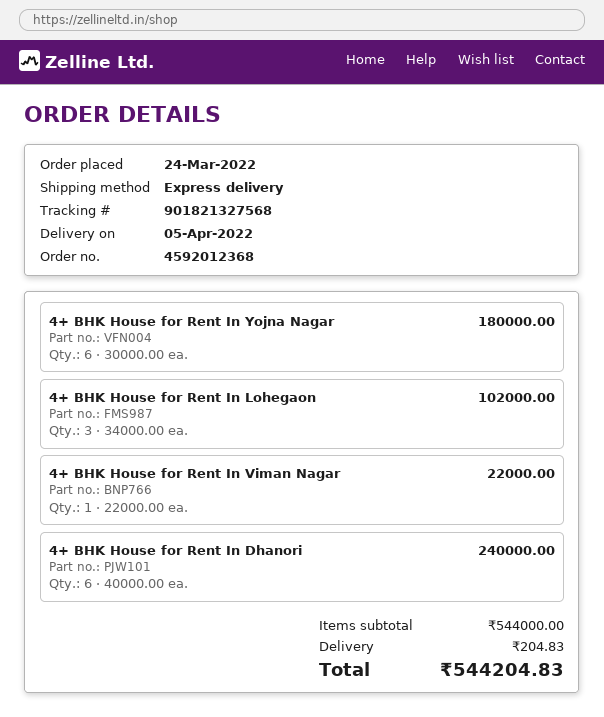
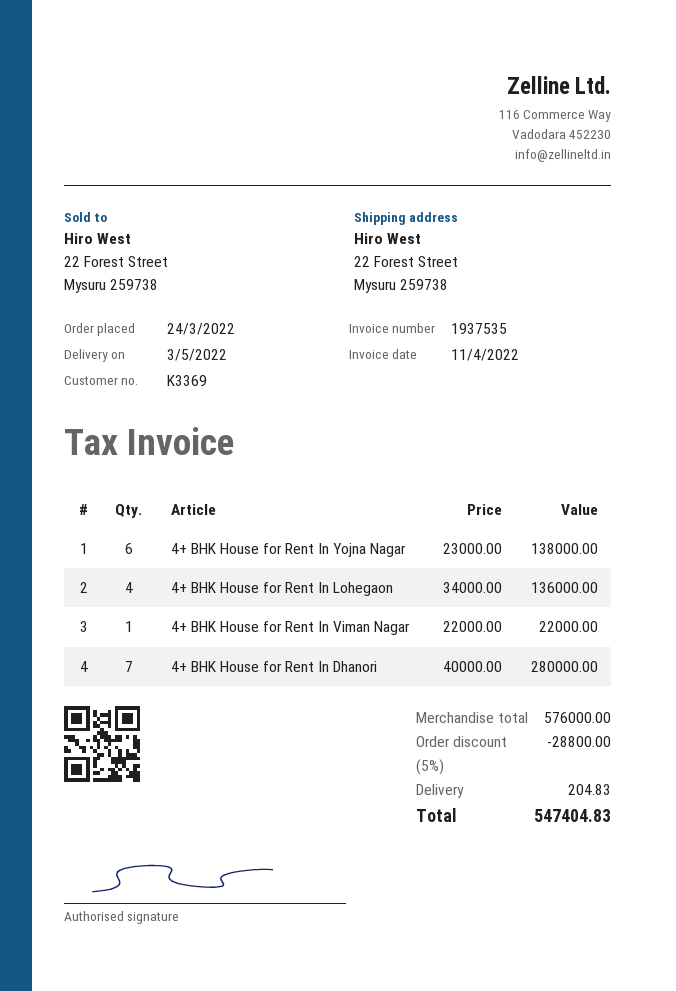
delivery date: 2022-04-05 -> 2022-05-03
4+ BHK House for Rent In Yojna Nagar: 6 x 30000.00 = 180000.00 -> 6 x 23000.00 = 138000.00
4+ BHK House for Rent In Lohegaon: 3 x 34000.00 = 102000.00 -> 4 x 34000.00 = 136000.00
4+ BHK House for Rent In Dhanori: 6 x 40000.00 = 240000.00 -> 7 x 40000.00 = 280000.00
subtotal: 544000.00 -> 576000.00
discount: none -> 5% = 28800.00
total: 544204.83 -> 547404.83

